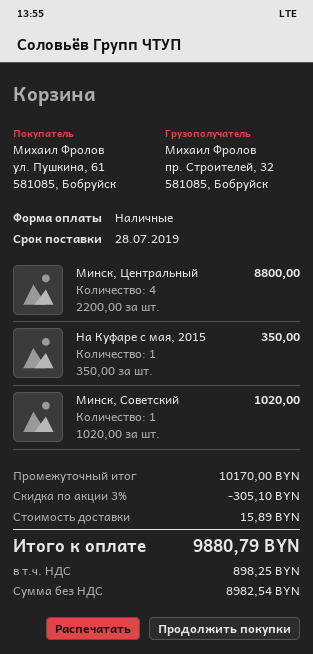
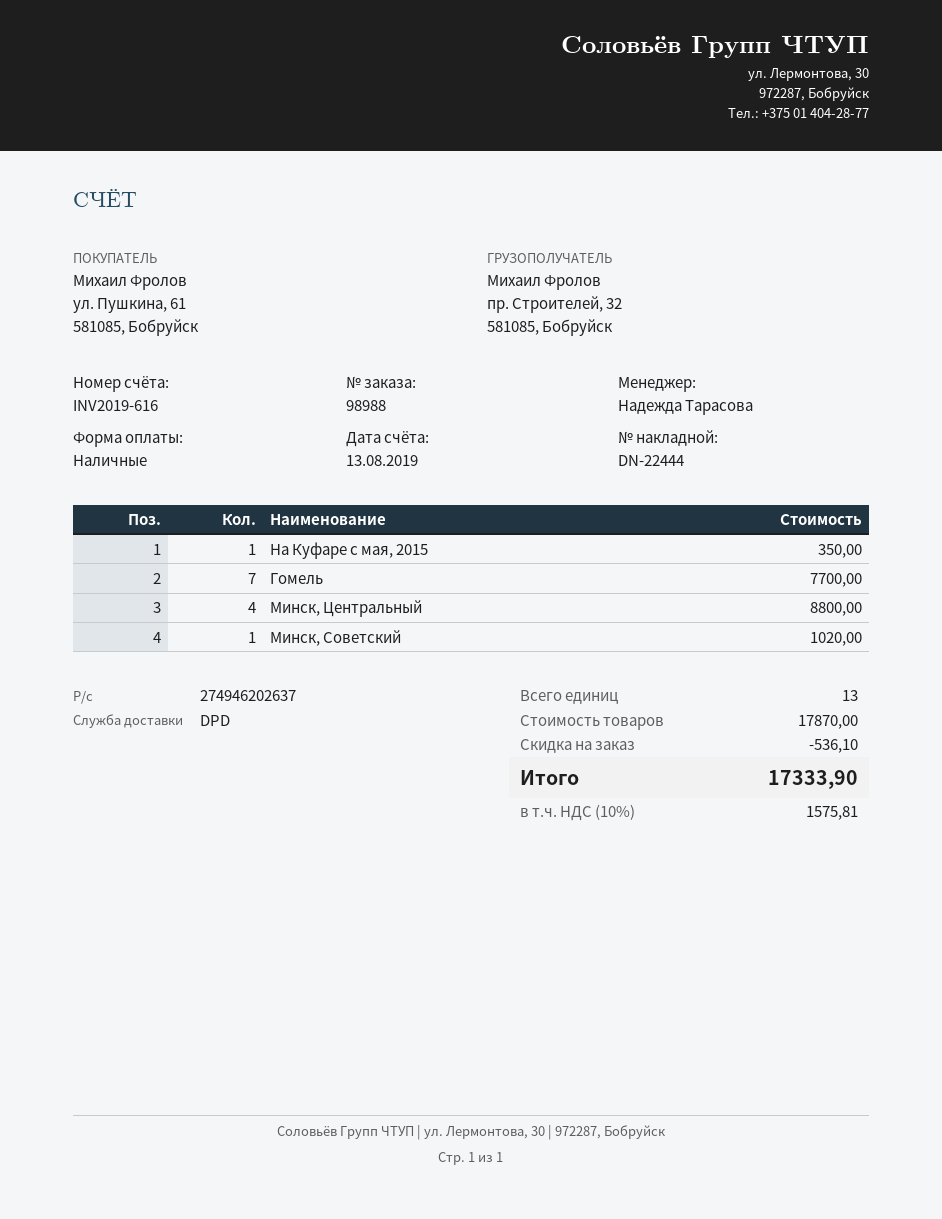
Гомель: none -> 7 for 7700.00
subtotal: 10170.00 -> 17870.00
discount: 305.10 -> 536.10
shipping: 15.89 -> none
tax: 898.25 -> 1575.81
total: 9880.79 -> 17333.90

